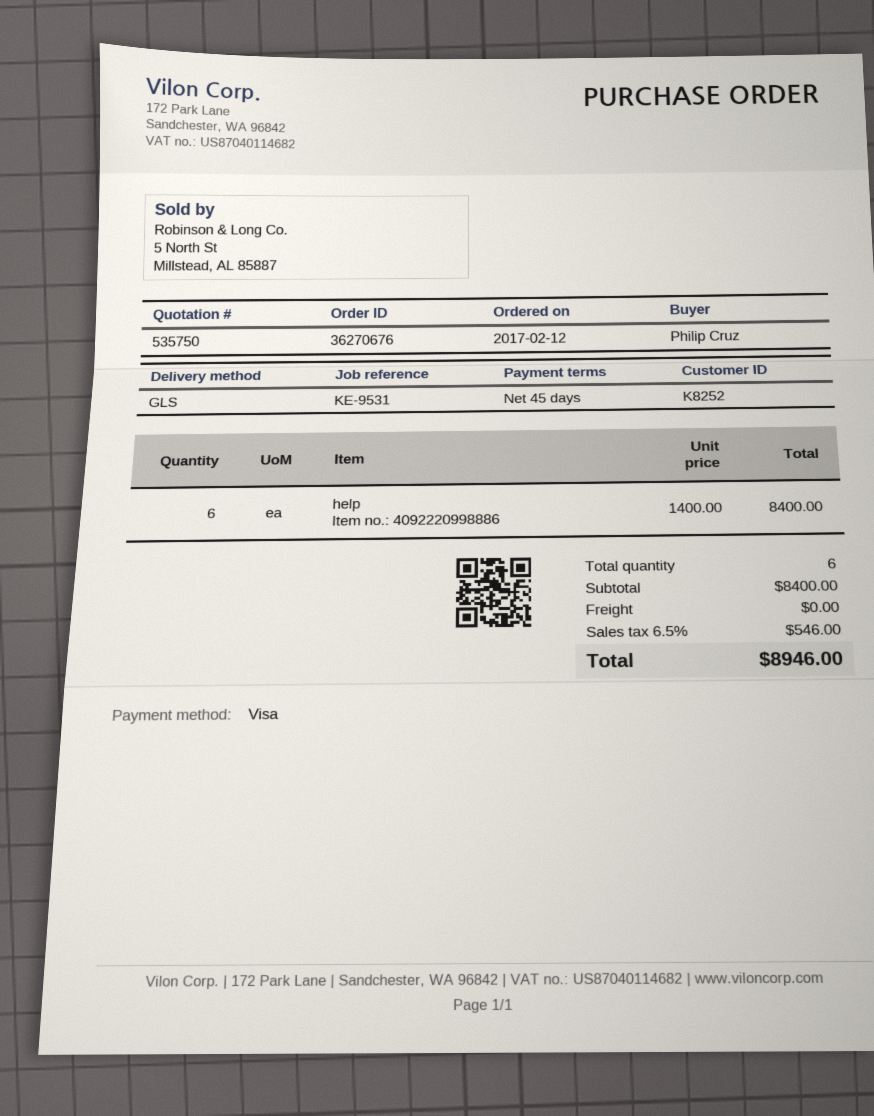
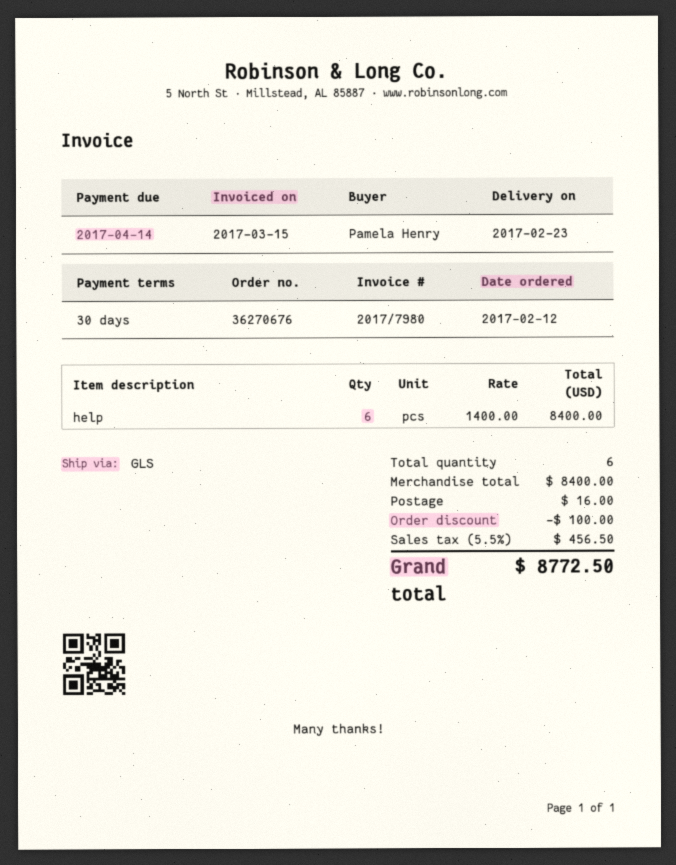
payment terms: 45 days -> 30 days
ordered by: Philip Cruz -> Pamela Henry
discount: none -> 100.00
shipping: 0.00 -> 16.00
tax: 6.5% = 546.00 -> 5.5% = 456.50
total: 8946.00 -> 8772.50

